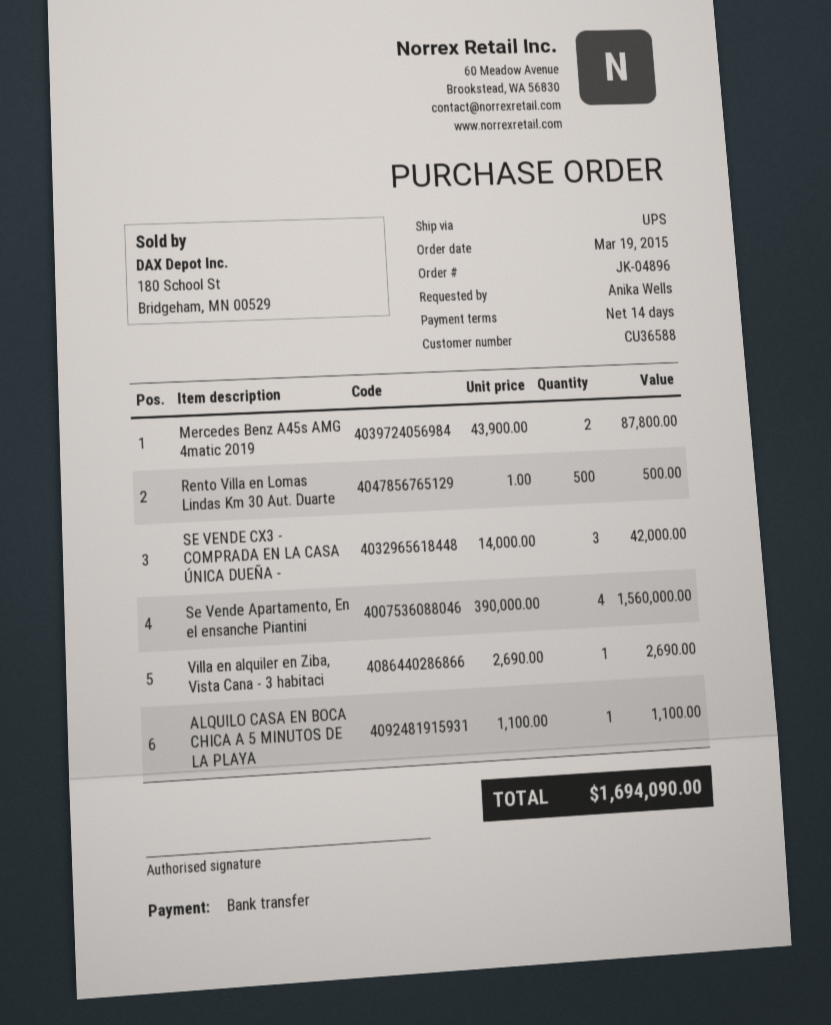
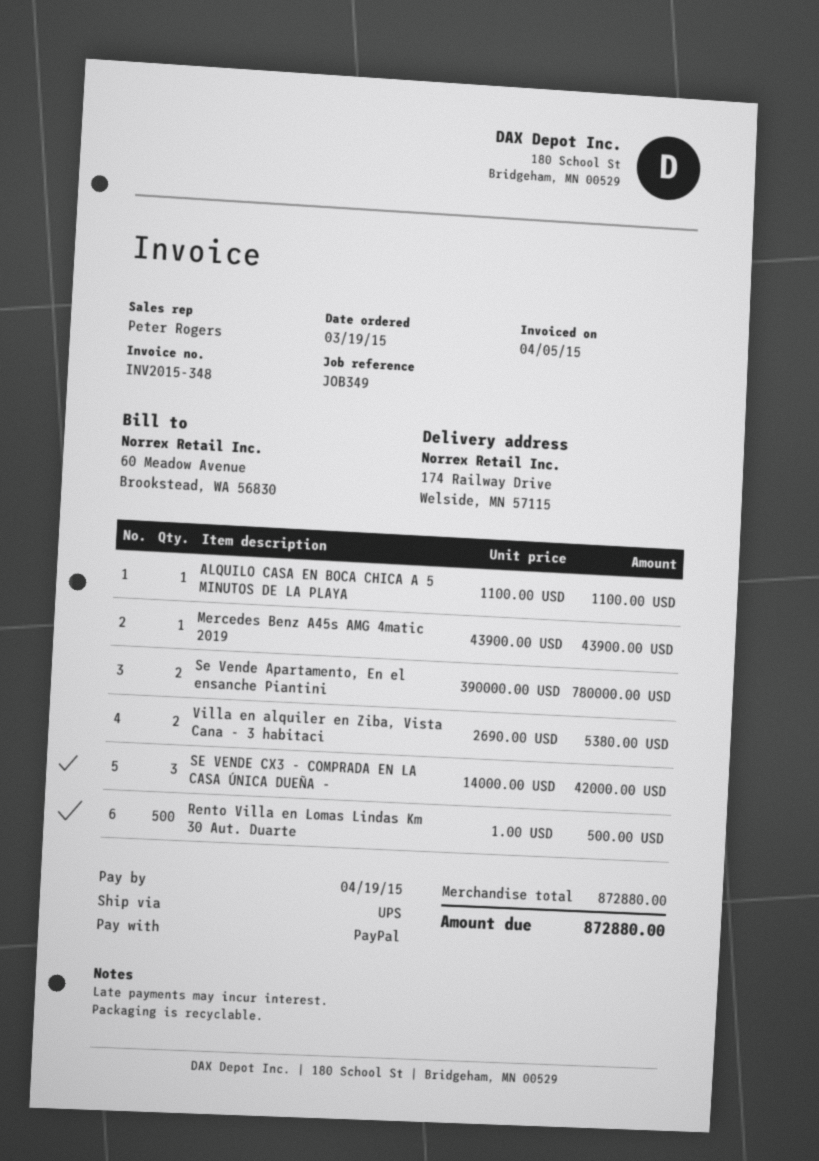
payment method: bank transfer -> PayPal
Mercedes Benz A45s AMG 4matic 2019: 2 x 43900.00 = 87800.00 -> 1 x 43900.00 = 43900.00
Se Vende Apartamento, En el ensanche Piantini: 4 x 390000.00 = 1560000.00 -> 2 x 390000.00 = 780000.00
Villa en alquiler en Ziba, Vista Cana - 3 habitaci: 1 x 2690.00 = 2690.00 -> 2 x 2690.00 = 5380.00
total: 1694090.00 -> 872880.00

